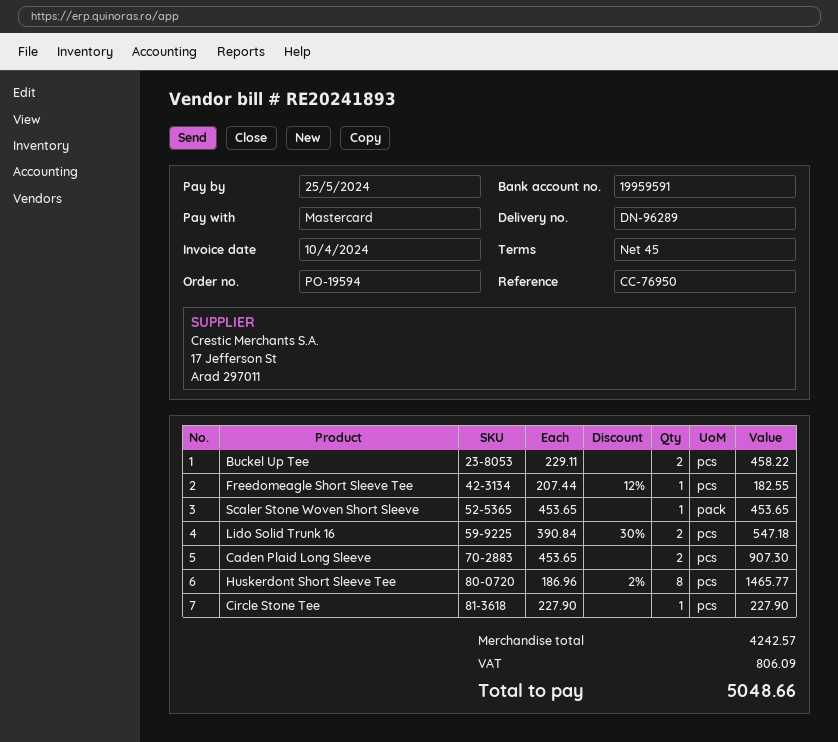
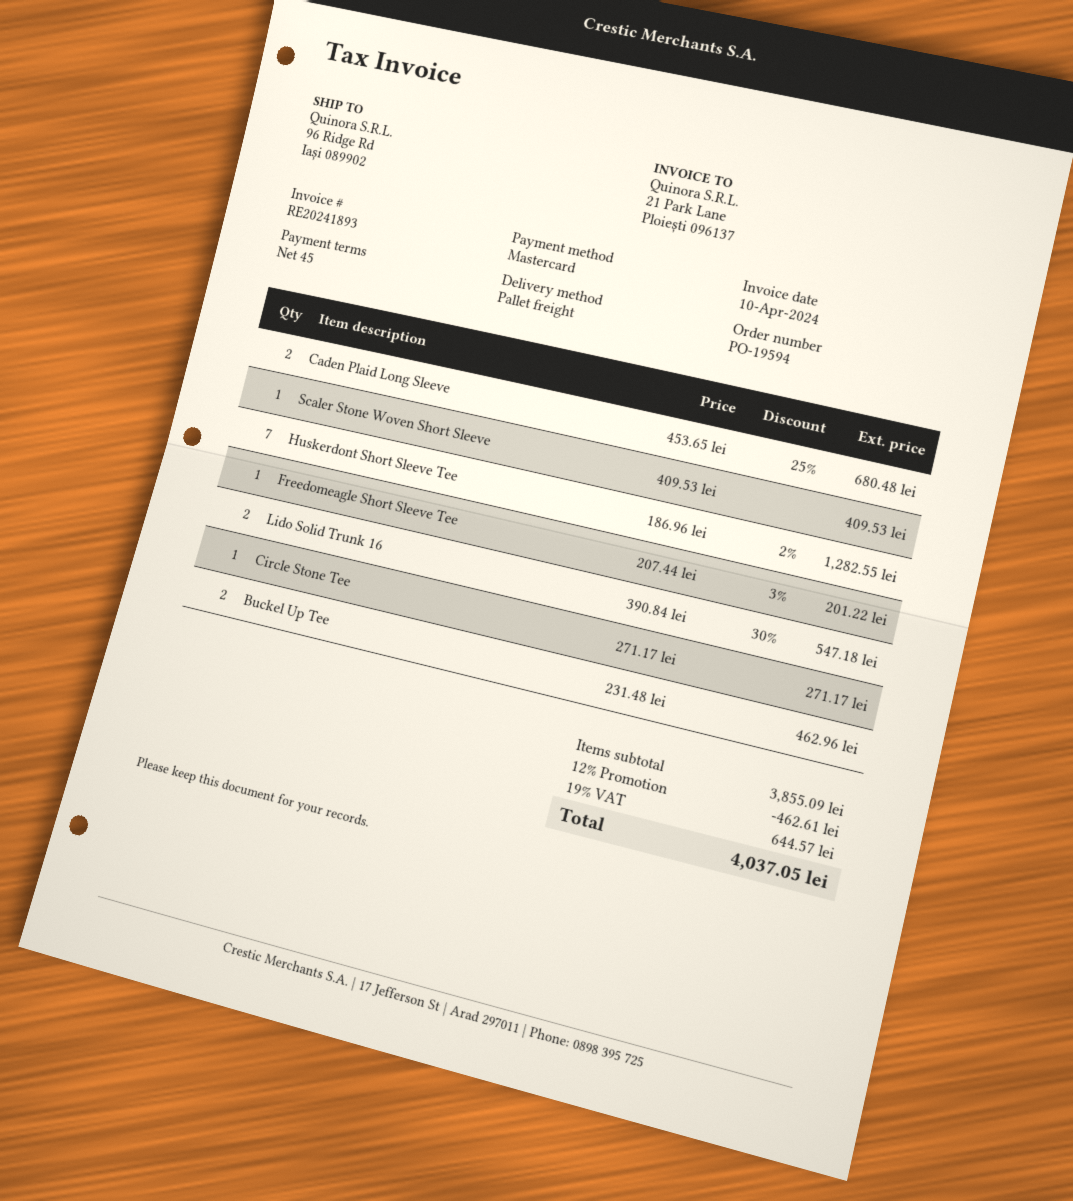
Buckel Up Tee: 2 x 229.11 = 458.22 -> 2 x 231.48 = 462.96
Freedomeagle Short Sleeve Tee: 1 x 207.44 - 12% = 182.55 -> 1 x 207.44 - 3% = 201.22
Scaler Stone Woven Short Sleeve: 1 x 453.65 = 453.65 -> 1 x 409.53 = 409.53
Caden Plaid Long Sleeve: 2 x 453.65 = 907.30 -> 2 x 453.65 - 25% = 680.48
Huskerdont Short Sleeve Tee: 8 x 186.96 - 2% = 1465.77 -> 7 x 186.96 - 2% = 1282.55
Circle Stone Tee: 1 x 227.90 = 227.90 -> 1 x 271.17 = 271.17
subtotal: 4242.57 -> 3855.09
discount: none -> 12% = 462.61
tax: 806.09 -> 644.57
total: 5048.66 -> 4037.05

